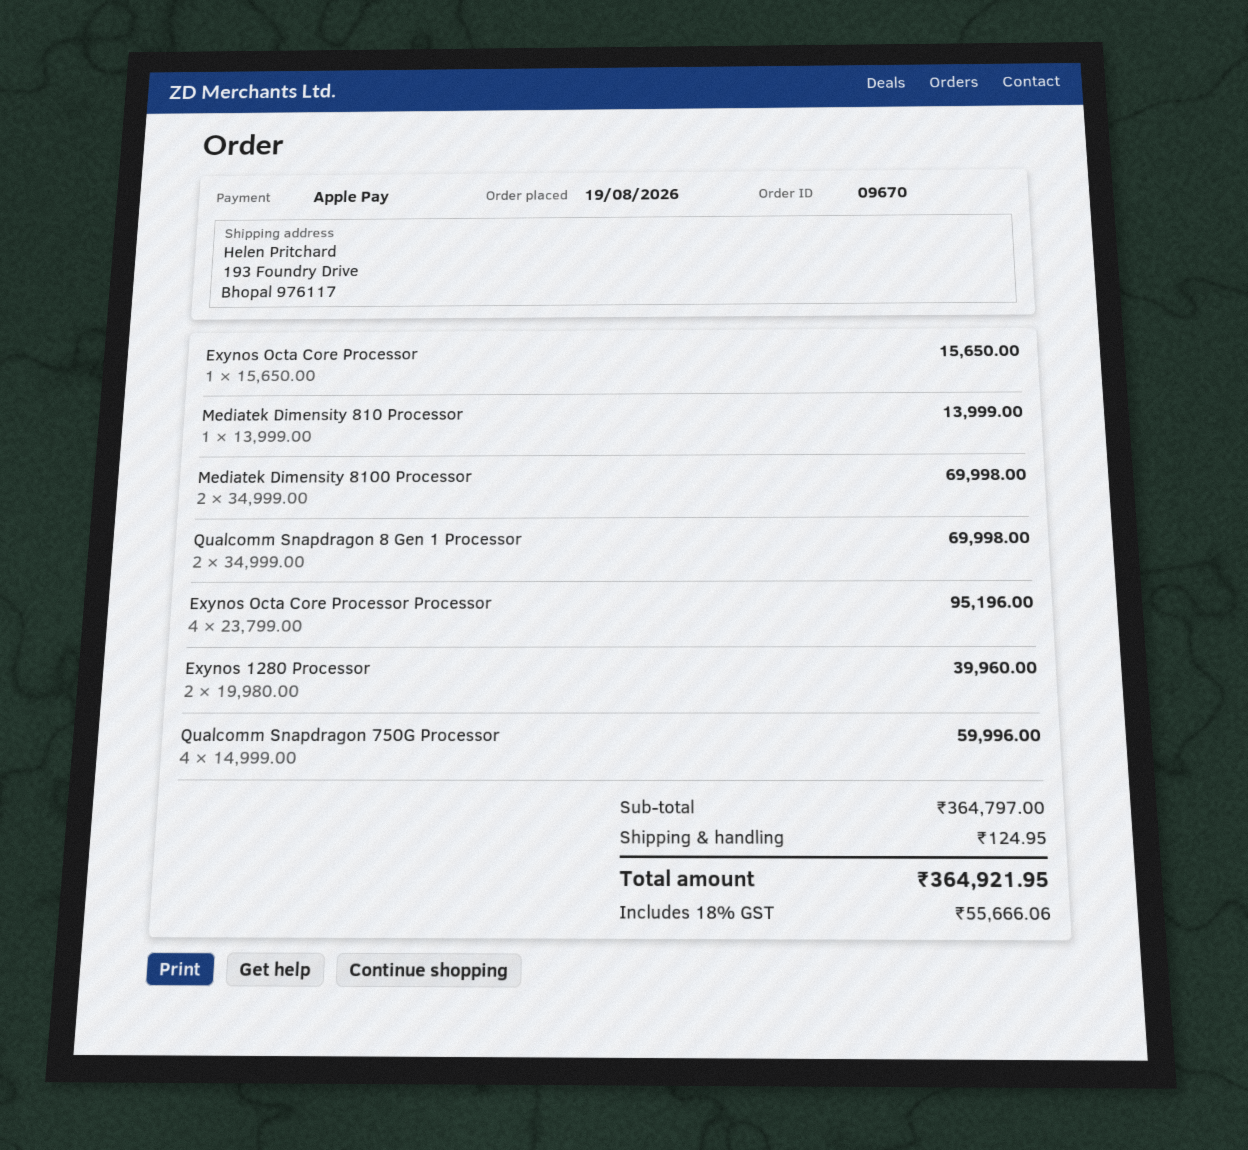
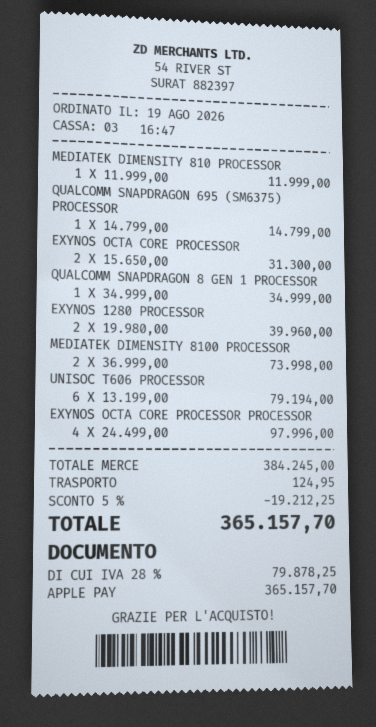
Exynos Octa Core Processor: 1 x 15650.00 = 15650.00 -> 2 x 15650.00 = 31300.00
Mediatek Dimensity 810 Processor: 1 x 13999.00 = 13999.00 -> 1 x 11999.00 = 11999.00
Mediatek Dimensity 8100 Processor: 2 x 34999.00 = 69998.00 -> 2 x 36999.00 = 73998.00
Qualcomm Snapdragon 8 Gen 1 Processor: 2 x 34999.00 = 69998.00 -> 1 x 34999.00 = 34999.00
Exynos Octa Core Processor Processor: 4 x 23799.00 = 95196.00 -> 4 x 24499.00 = 97996.00
Qualcomm Snapdragon 750G Processor: 4 x 14999.00 = 59996.00 -> none
QUALCOMM SNAPDRAGON 695 (SM6375) PROCESSOR: none -> 1 x 14799.00 = 14799.00
UNISOC T606 PROCESSOR: none -> 6 x 13199.00 = 79194.00
subtotal: 364797.00 -> 384245.00
discount: none -> 5% = 19212.25
tax: 18% = 55666.06 -> 28% = 79878.25
total: 364921.95 -> 365157.70

